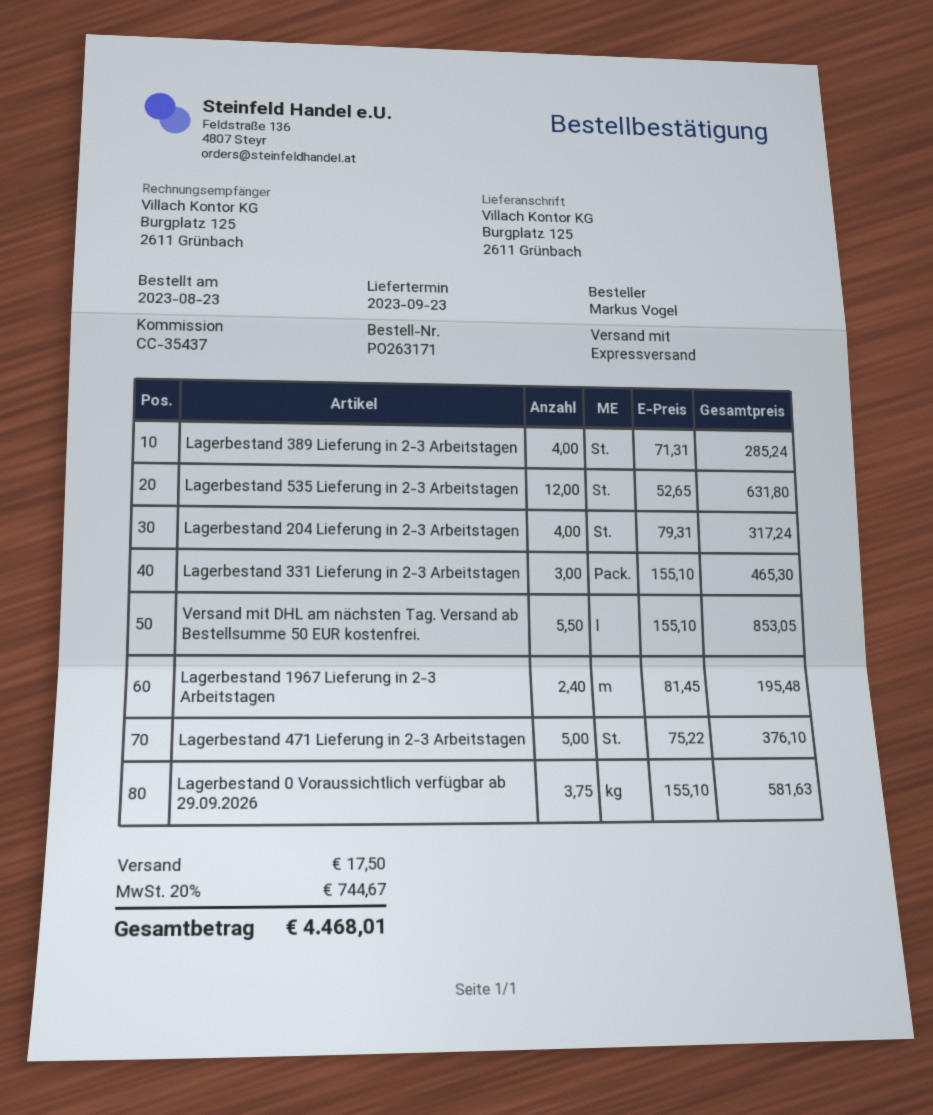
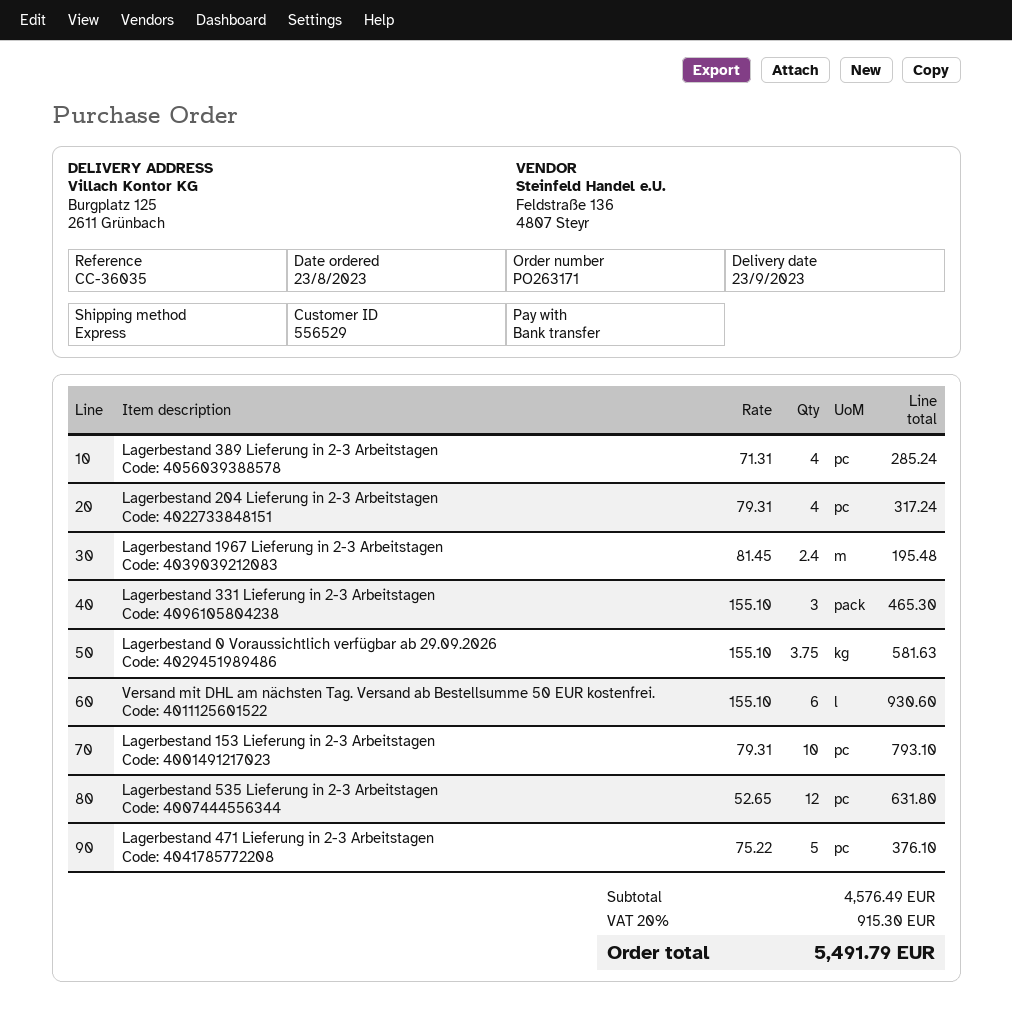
reference: CC-35437 -> CC-36035
Versand mit DHL am nächsten Tag. Versand ab Bestellsumme 50 EUR kostenfrei.: 5.5 x 155.10 = 853.05 -> 6 x 155.10 = 930.60
Lagerbestand 153 Lieferung in 2-3 Arbeitstagen: none -> 10 x 79.31 = 793.10
shipping: 17.50 -> none
tax: 20% = 744.67 -> 20% = 915.30
total: 4468.01 -> 5491.79

